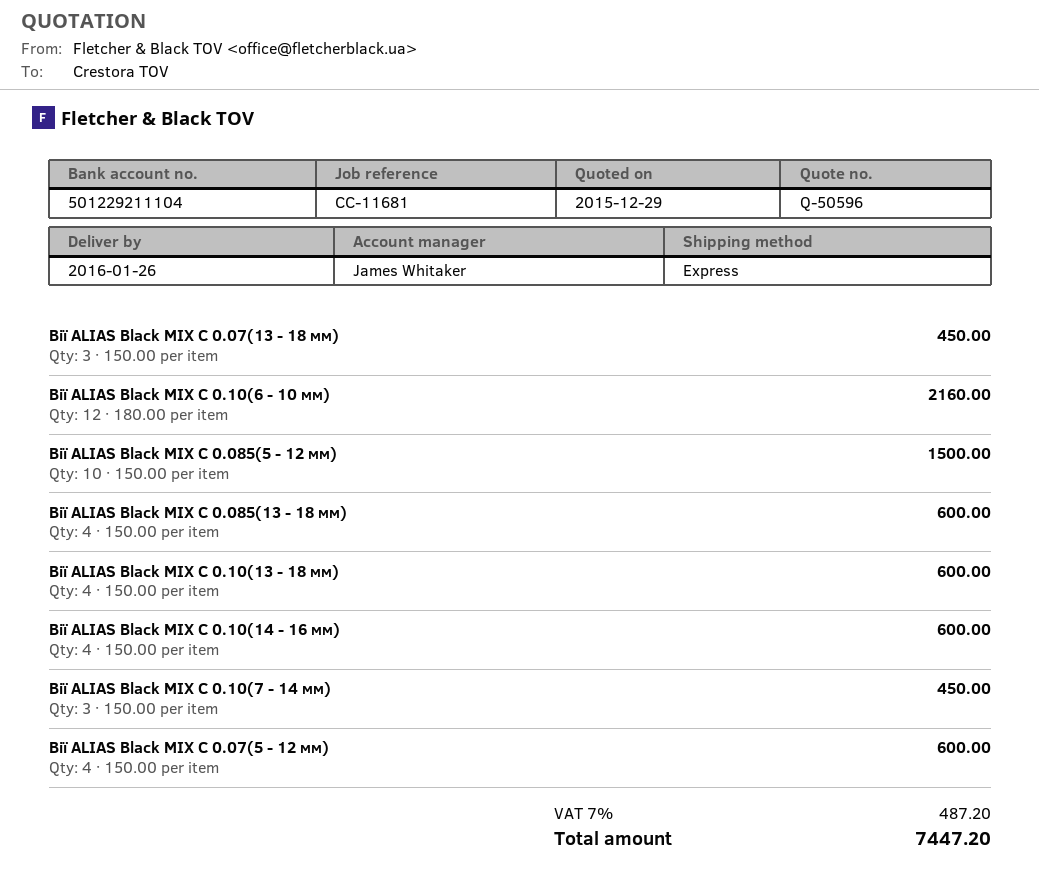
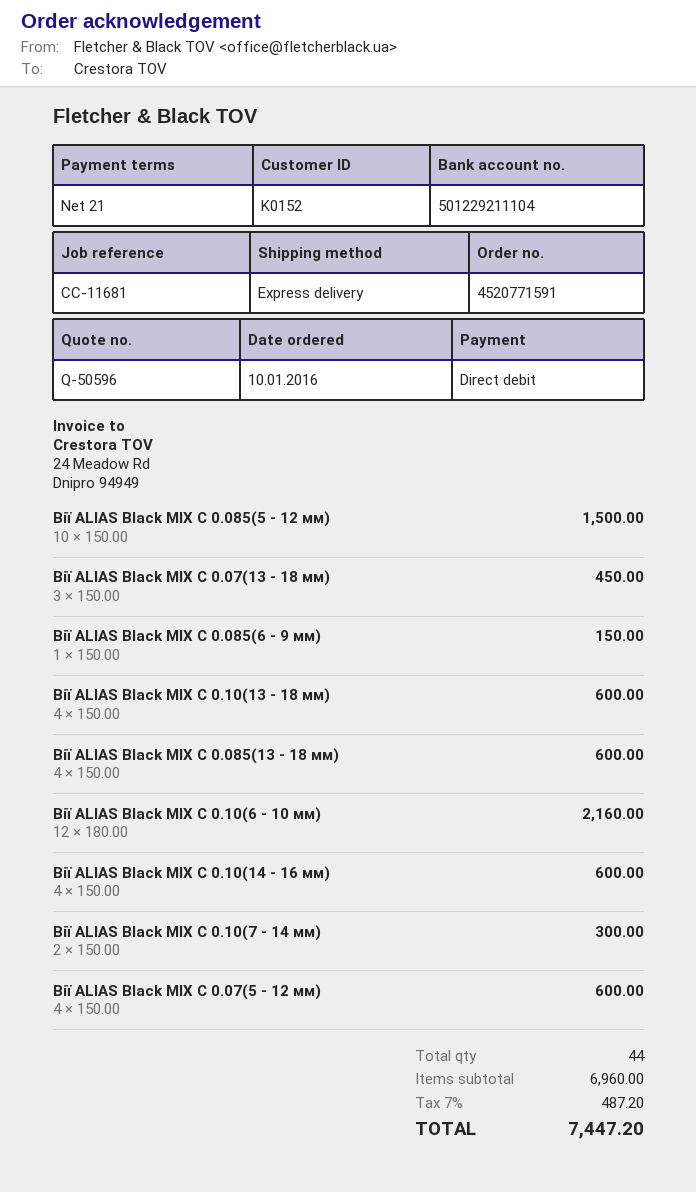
Вії ALIAS Black MIX C 0.10(7 - 14 мм): 3 x 150.00 = 450.00 -> 2 x 150.00 = 300.00
Вії ALIAS Black MIX C 0.085(6 - 9 мм): none -> 1 x 150.00 = 150.00

